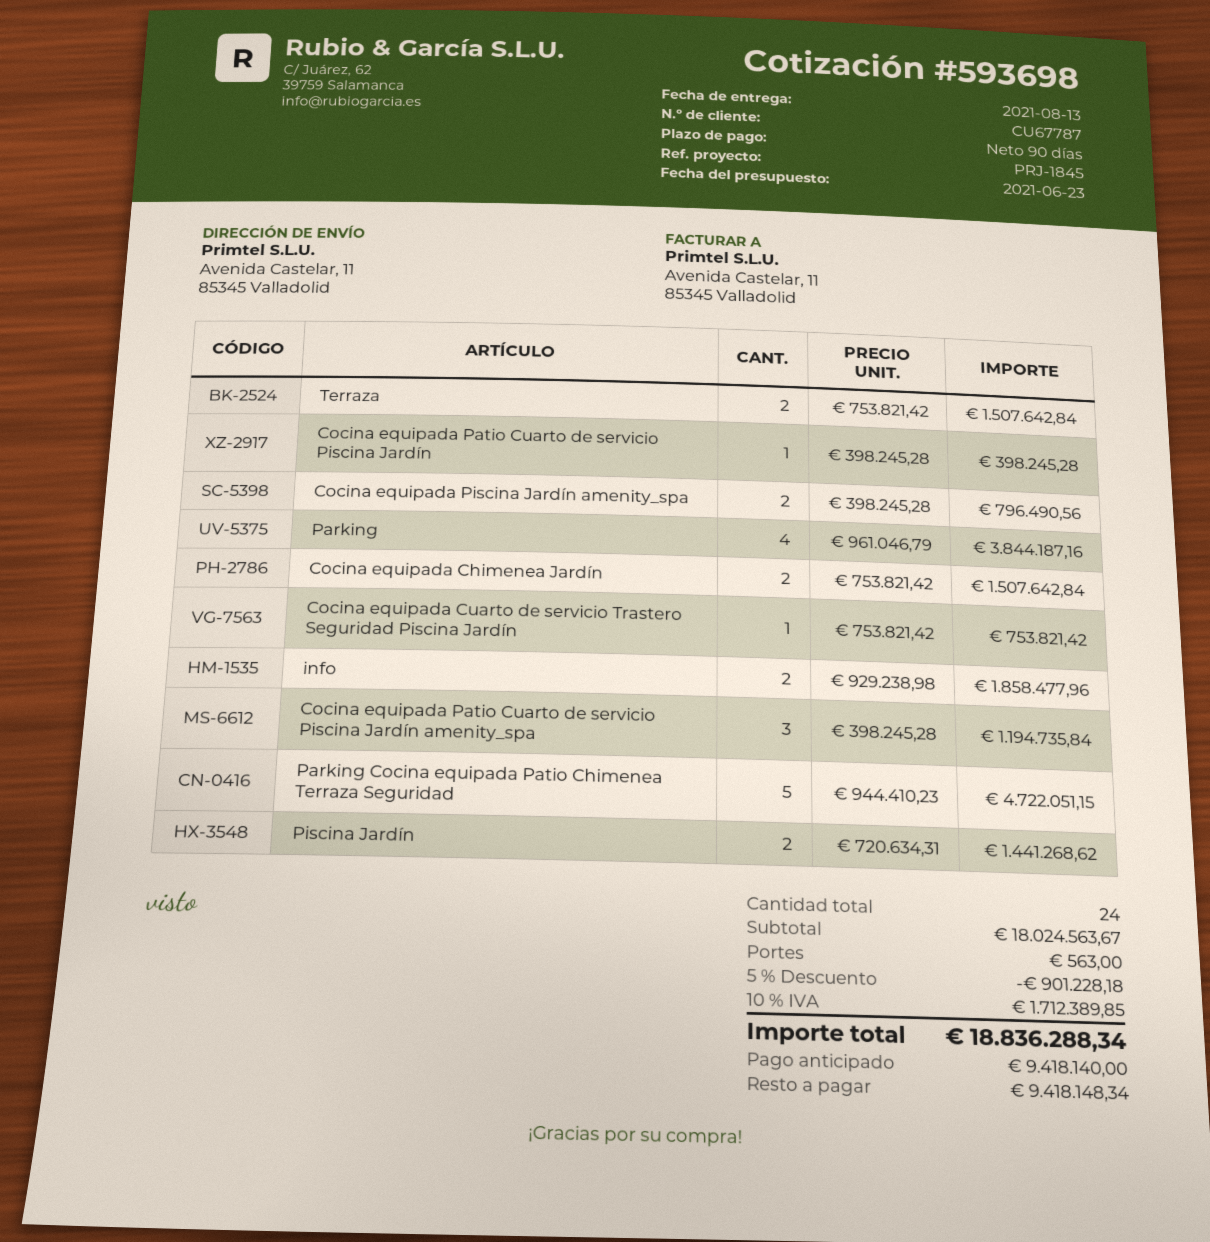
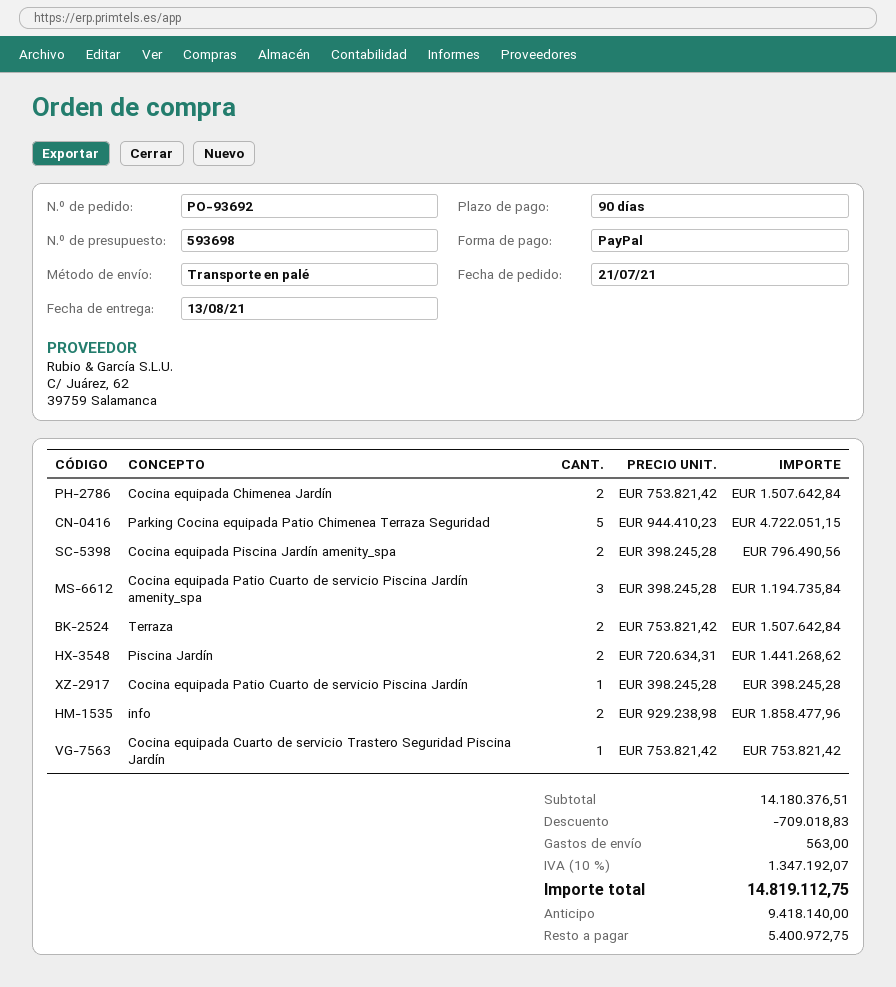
Parking: 4 x 961046.79 = 3844187.16 -> none
subtotal: 18024563.67 -> 14180376.51
discount: 901228.18 -> 709018.83
tax: 10% = 1712389.85 -> 10% = 1347192.07
total: 18836288.34 -> 14819112.75
balance: 9418148.34 -> 5400972.75

